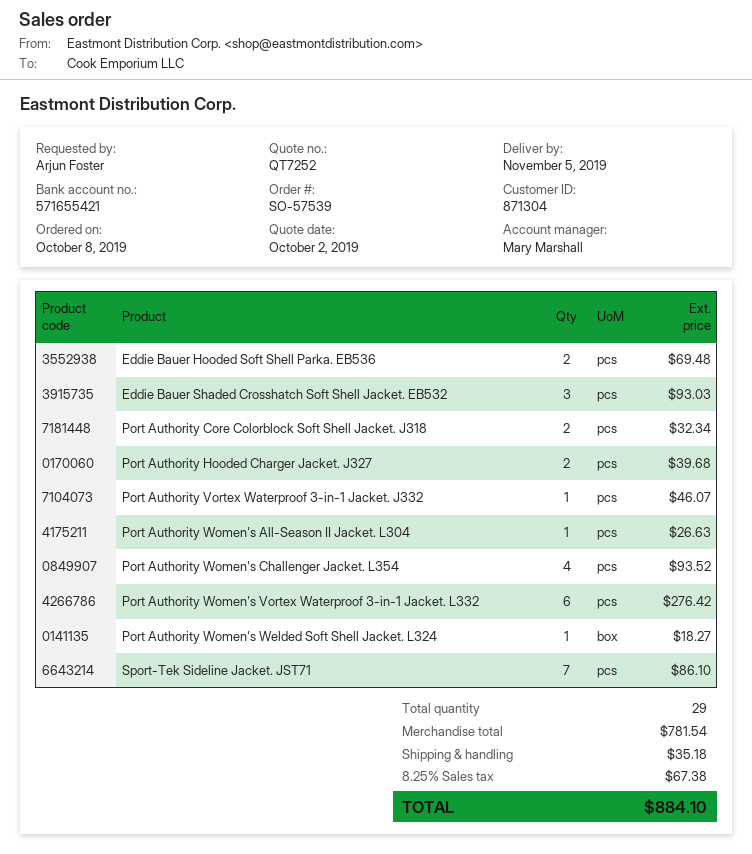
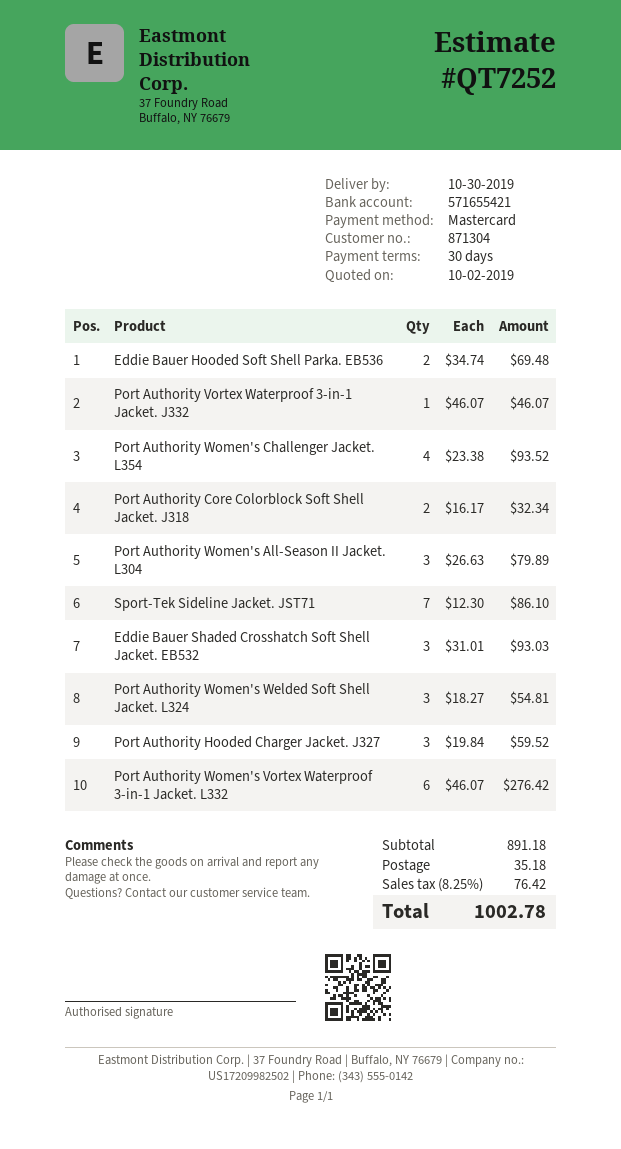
delivery date: 2019-11-05 -> 2019-10-30
Port Authority Hooded Charger Jacket. J327: 2 for 39.68 -> 3 for 59.52
Port Authority Women's All-Season II Jacket. L304: 1 for 26.63 -> 3 for 79.89
Port Authority Women's Welded Soft Shell Jacket. L324: 1 for 18.27 -> 3 for 54.81
subtotal: 781.54 -> 891.18
tax: 8.25% = 67.38 -> 8.25% = 76.42
total: 884.10 -> 1002.78

